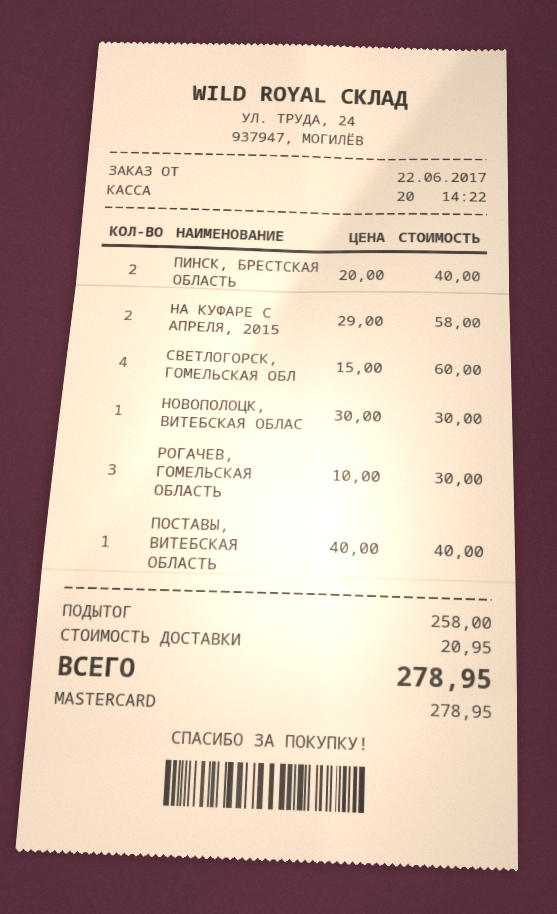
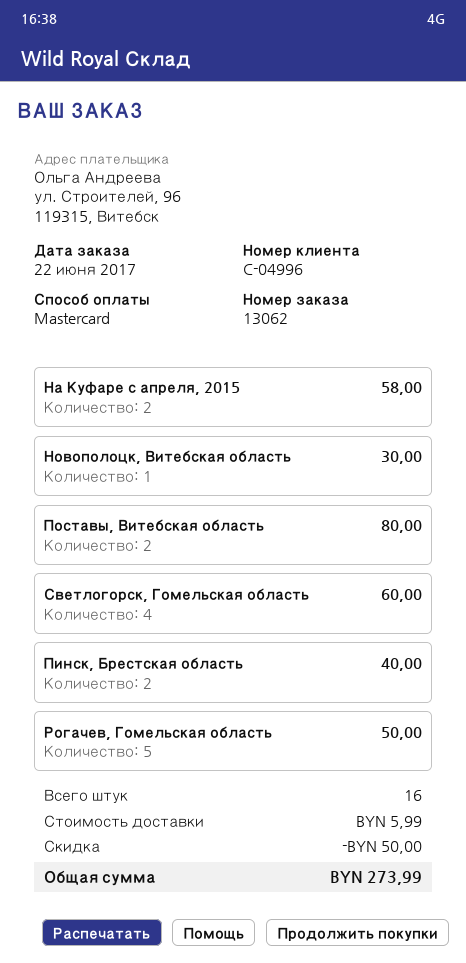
РОГАЧЕВ, ГОМЕЛЬСКАЯ ОБЛАСТЬ: 3 for 30.00 -> 5 for 50.00
ПОСТАВЫ, ВИТЕБСКАЯ ОБЛАСТЬ: 1 for 40.00 -> 2 for 80.00
discount: none -> 50.00
shipping: 20.95 -> 5.99
total: 278.95 -> 273.99

